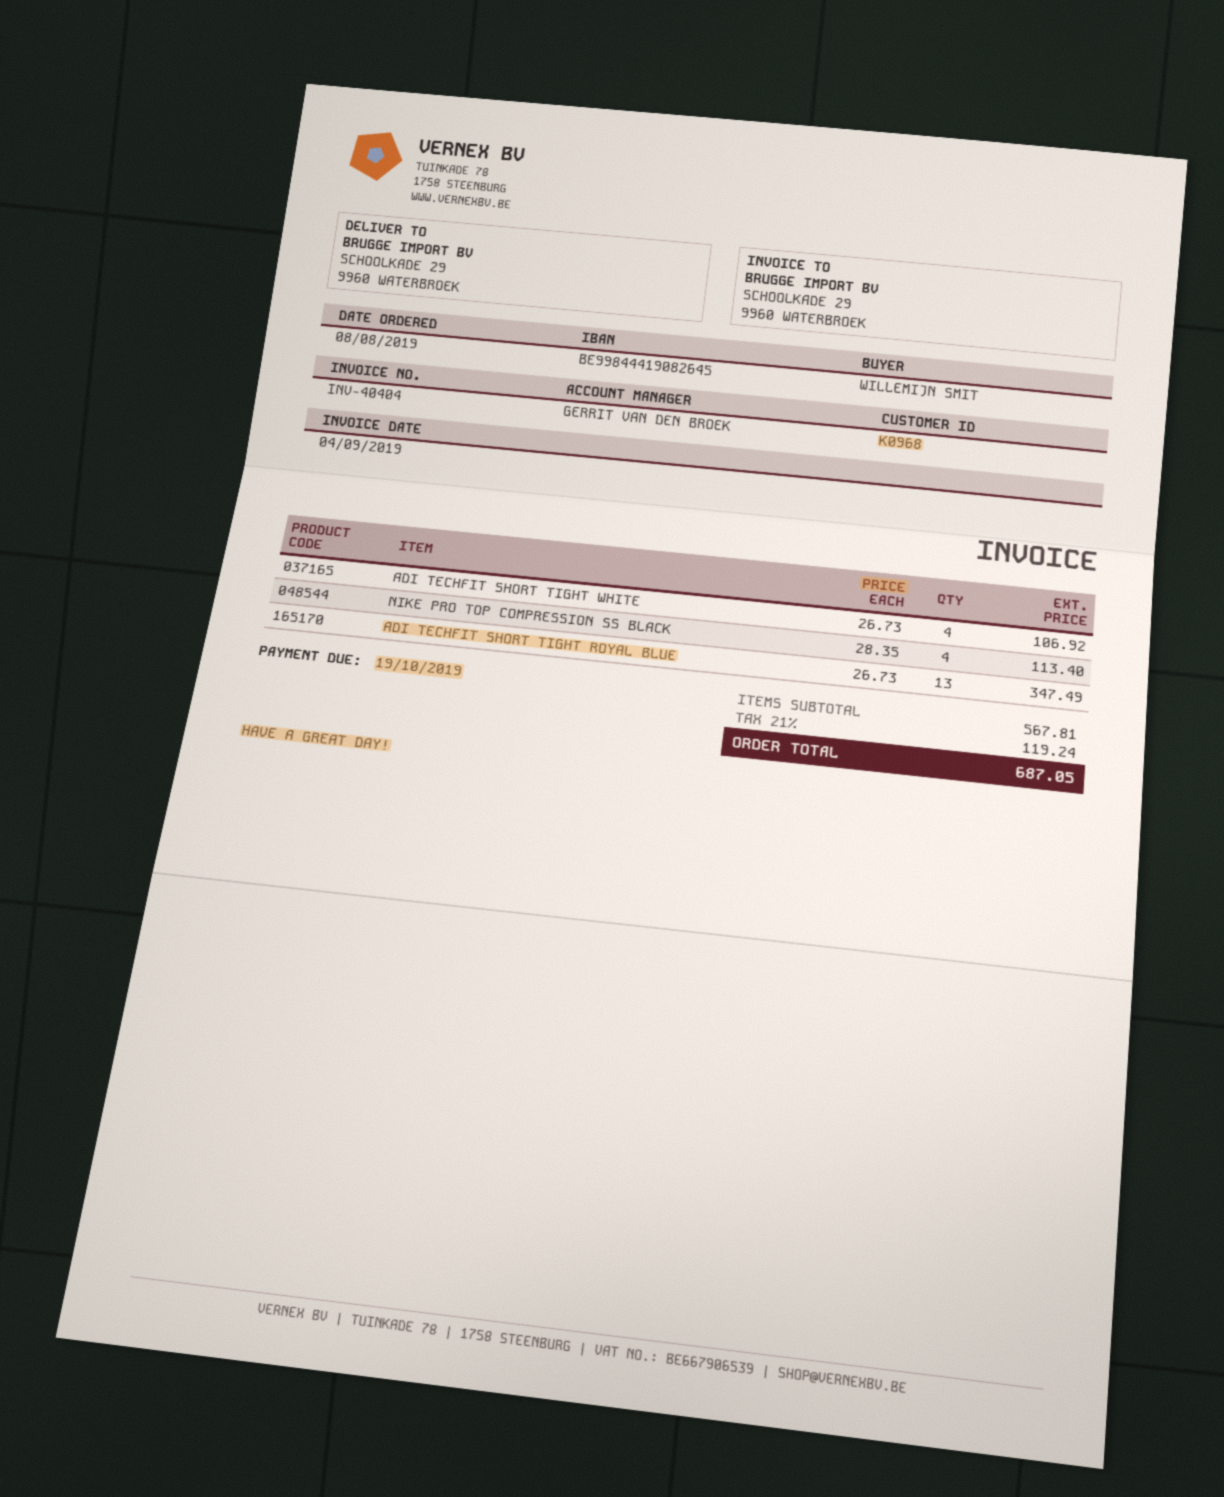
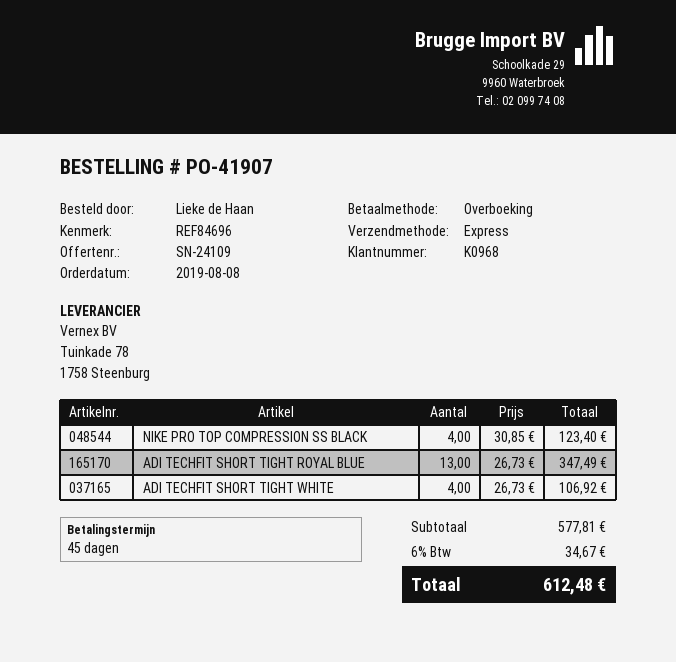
ordered by: WILLEMIJN SMIT -> Lieke de Haan
NIKE PRO TOP COMPRESSION SS BLACK: 4 x 28.35 = 113.40 -> 4 x 30.85 = 123.40
subtotal: 567.81 -> 577.81
tax: 21% = 119.24 -> 6% = 34.67
total: 687.05 -> 612.48

